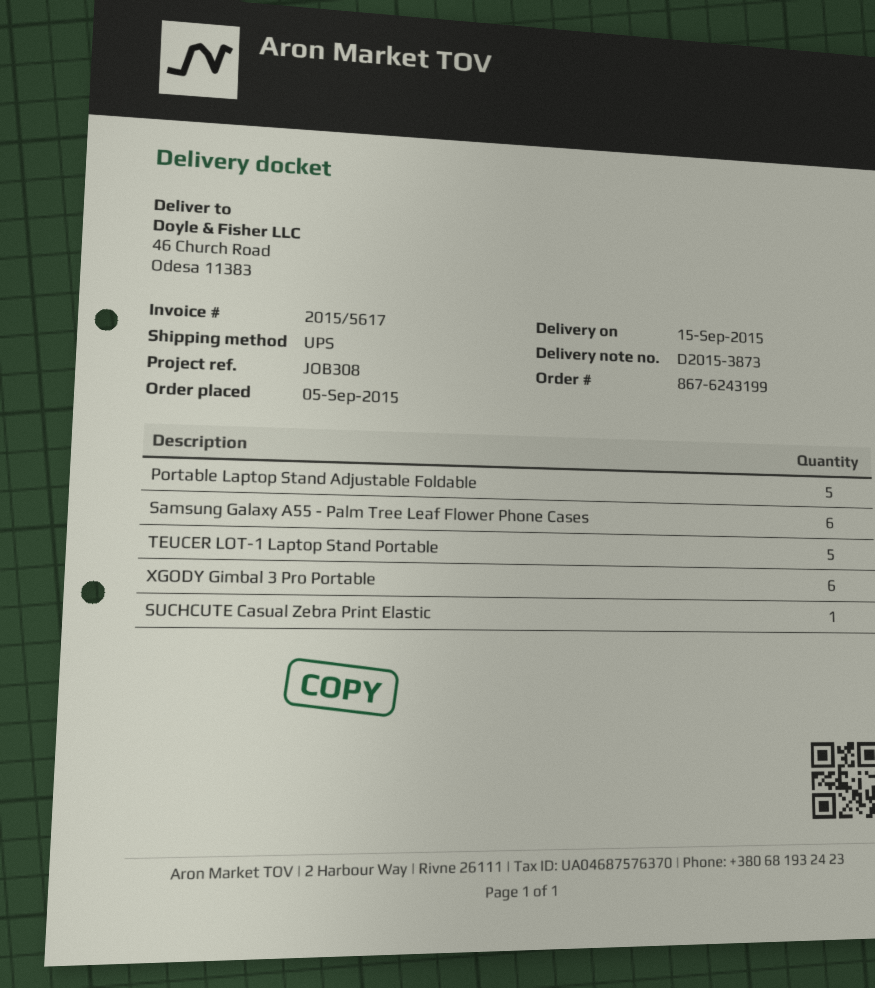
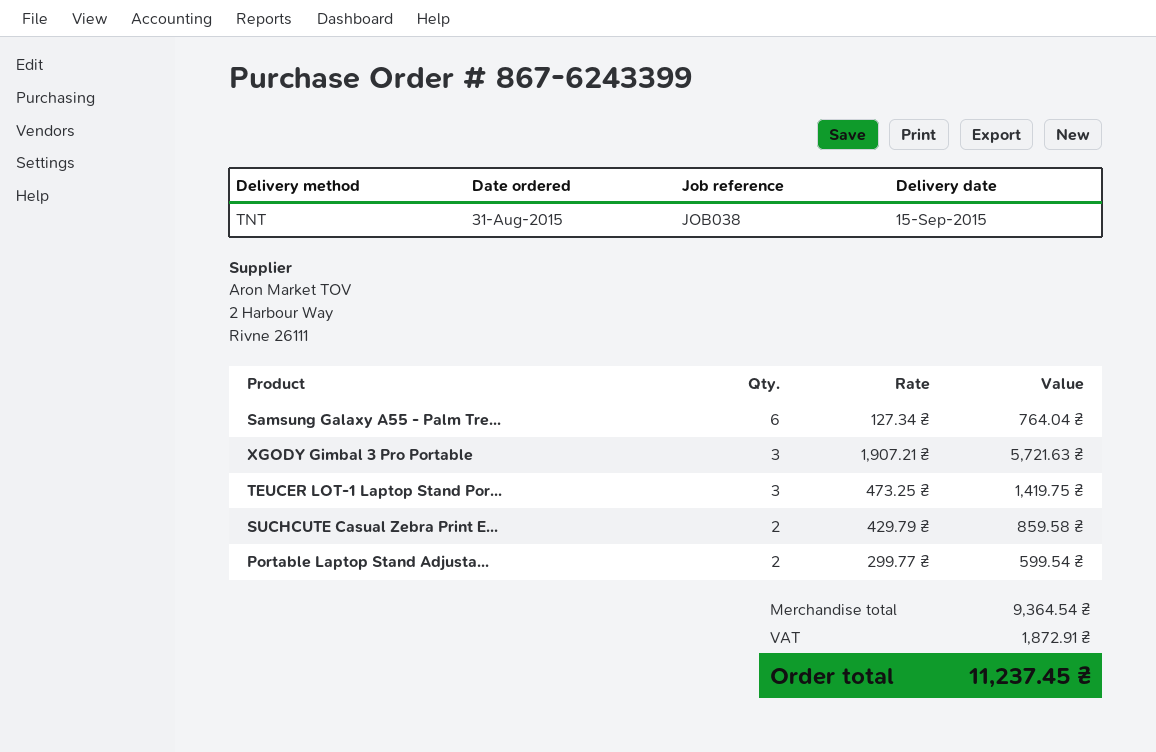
order number: 867-6243199 -> 867-6243399
order date: 2015-09-05 -> 2015-08-31
reference: JOB308 -> JOB038
shipping method: UPS -> TNT
Portable Laptop Stand Adjustable Foldable: 5 -> 2
TEUCER LOT-1 Laptop Stand Portable: 5 -> 3
XGODY Gimbal 3 Pro Portable: 6 -> 3
SUCHCUTE Casual Zebra Print Elastic: 1 -> 2

